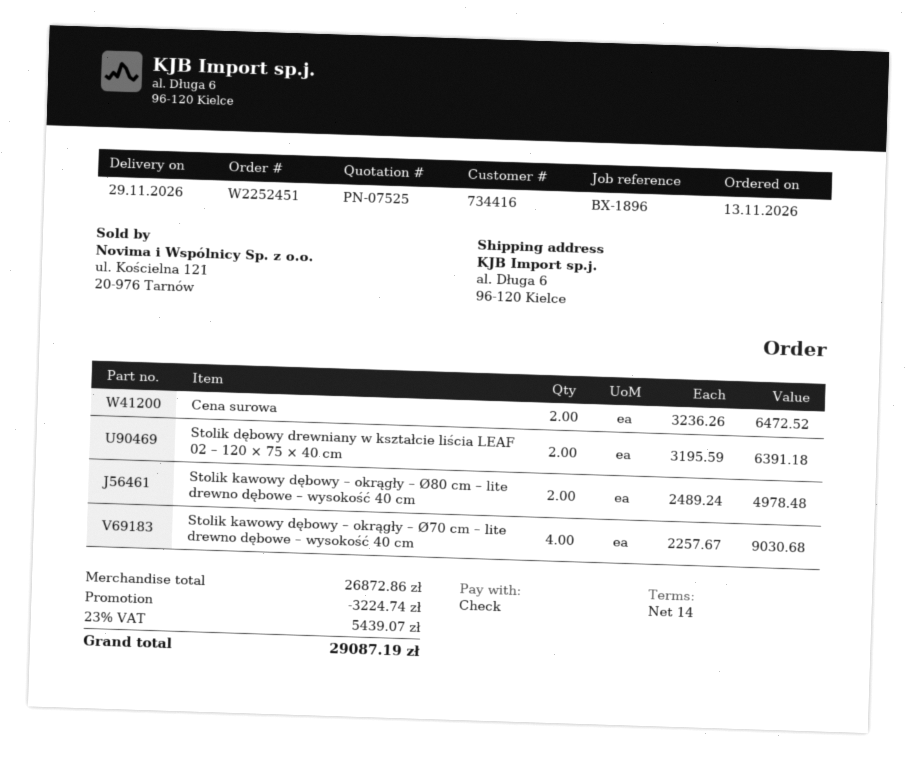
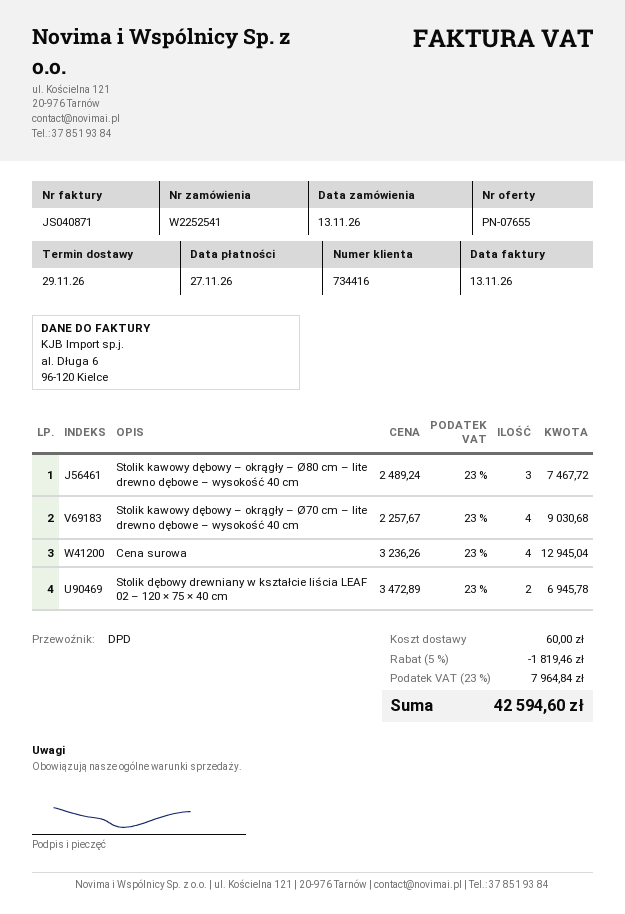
quote number: PN-07525 -> PN-07655
order number: W2252451 -> W2252541
Cena surowa: 2 x 3236.26 = 6472.52 -> 4 x 3236.26 = 12945.04
Stolik dębowy drewniany w kształcie liścia LEAF 02 – 120 × 75 × 40 cm: 2 x 3195.59 = 6391.18 -> 2 x 3472.89 = 6945.78
Stolik kawowy dębowy – okrągły – Ø80 cm – lite drewno dębowe – wysokość 40 cm: 2 x 2489.24 = 4978.48 -> 3 x 2489.24 = 7467.72
discount: 3224.74 -> 1819.46
shipping: none -> 60.00
tax: 23% = 5439.07 -> 23% = 7964.84
total: 29087.19 -> 42594.60

